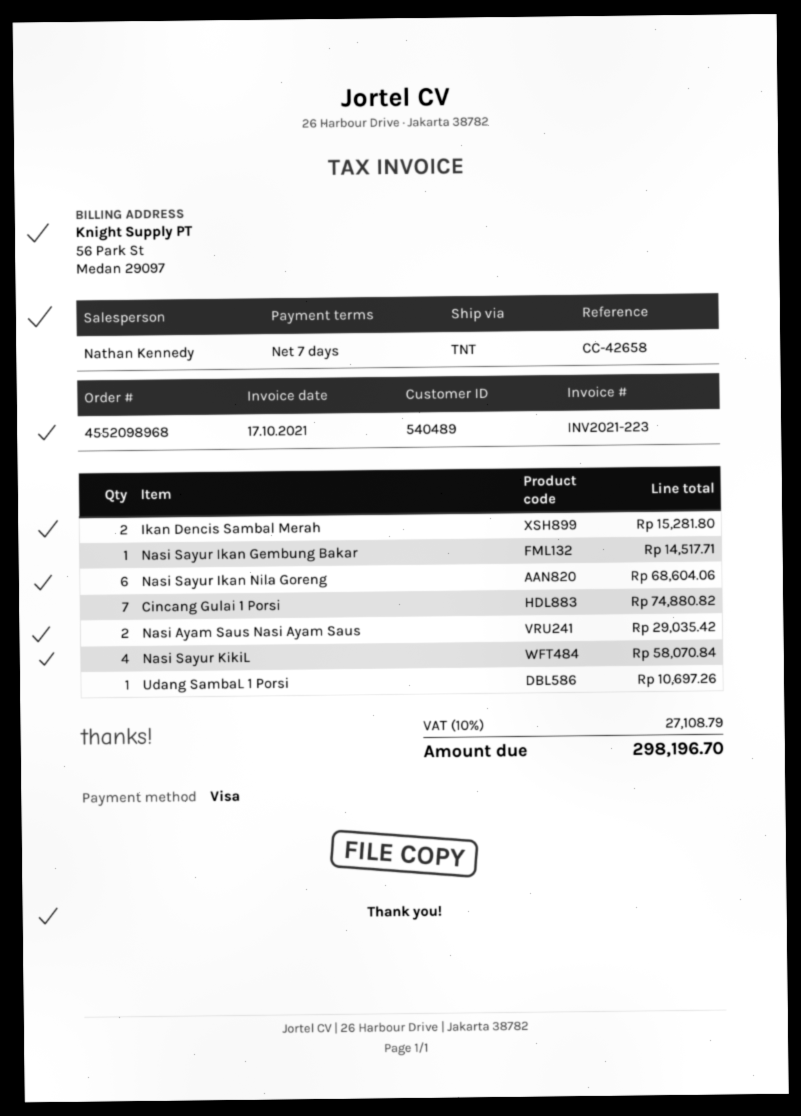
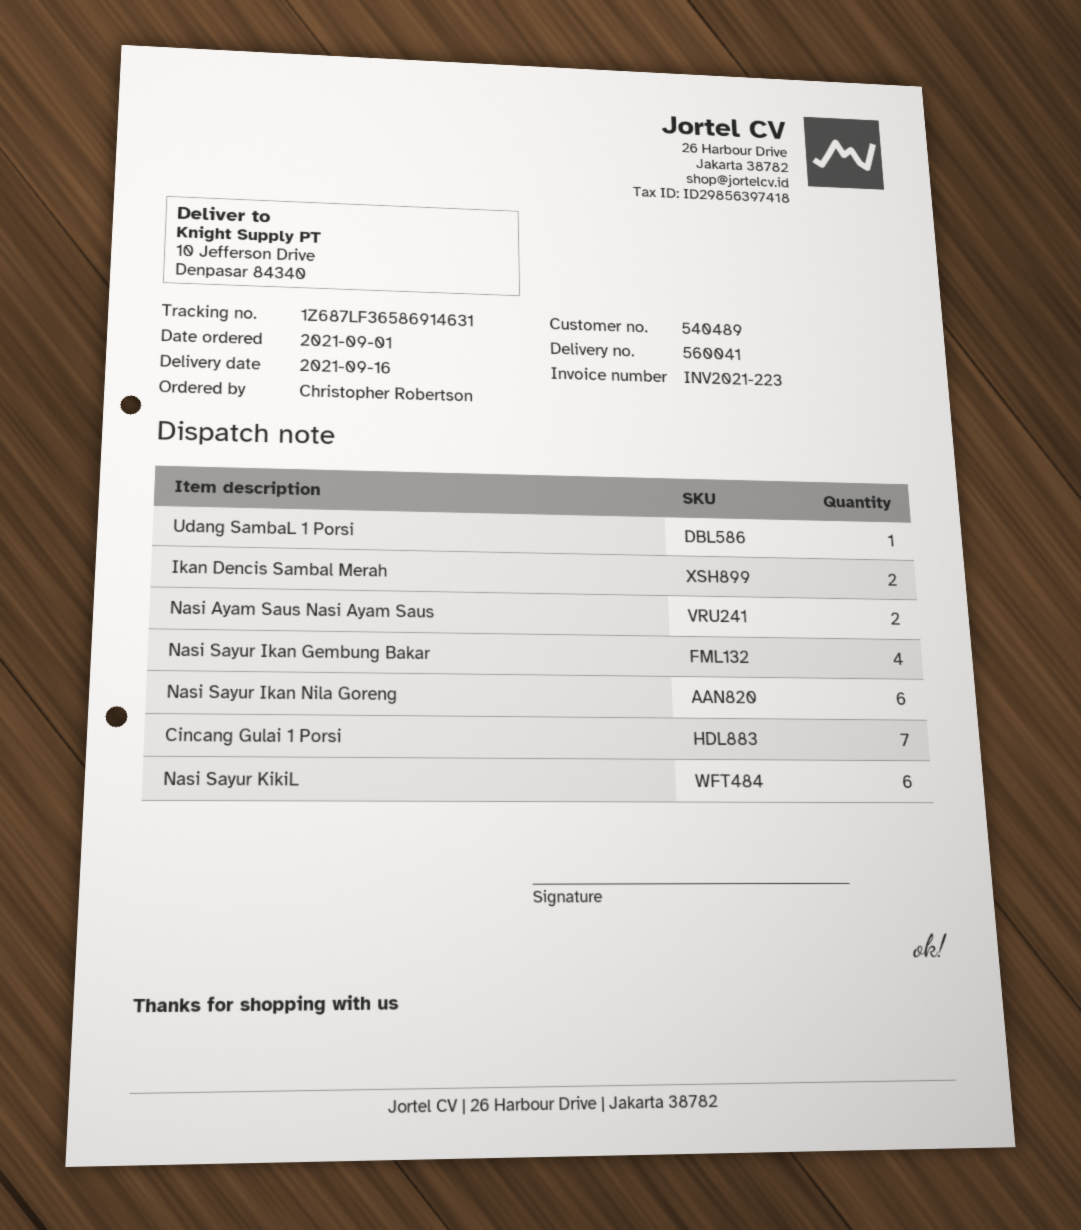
Nasi Sayur Ikan Gembung Bakar: 1 -> 4
Nasi Sayur KikiL: 4 -> 6

